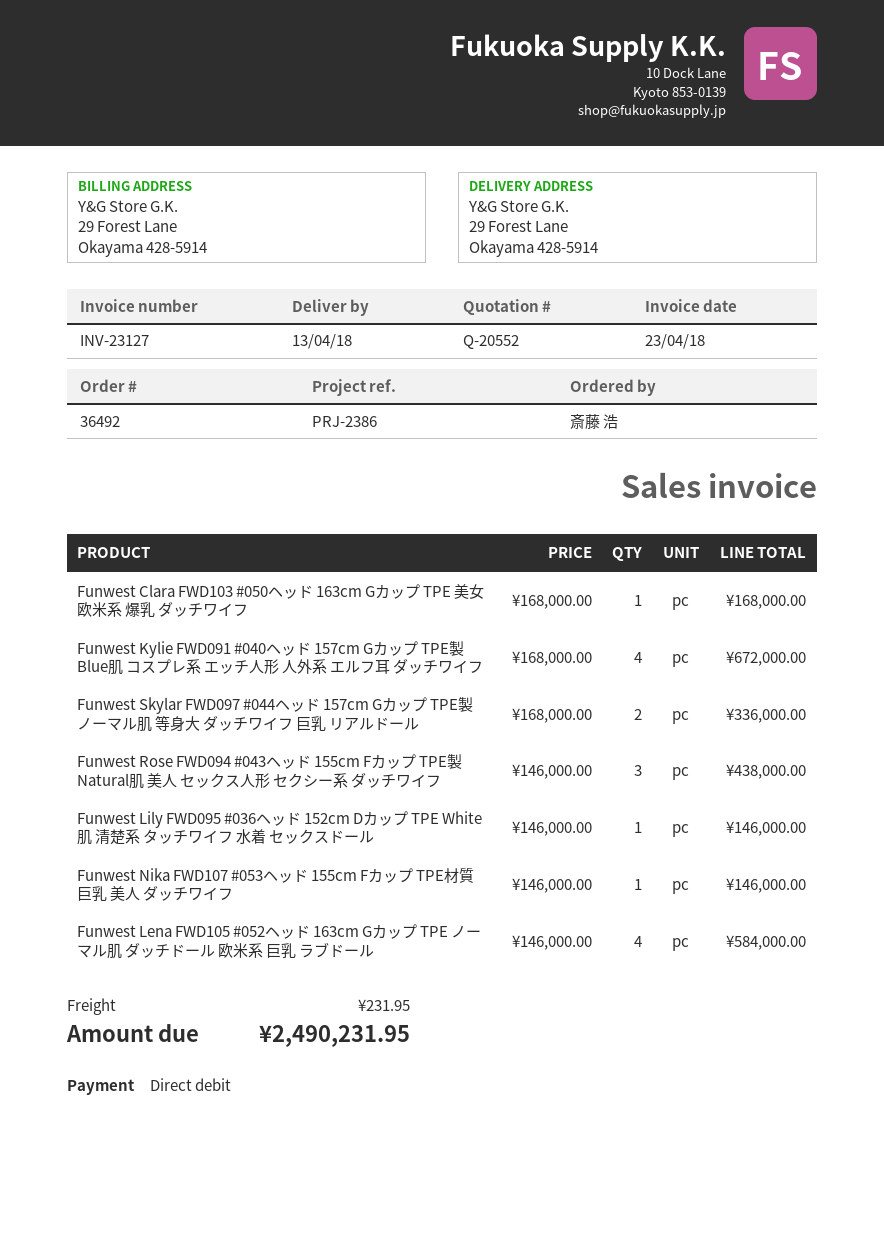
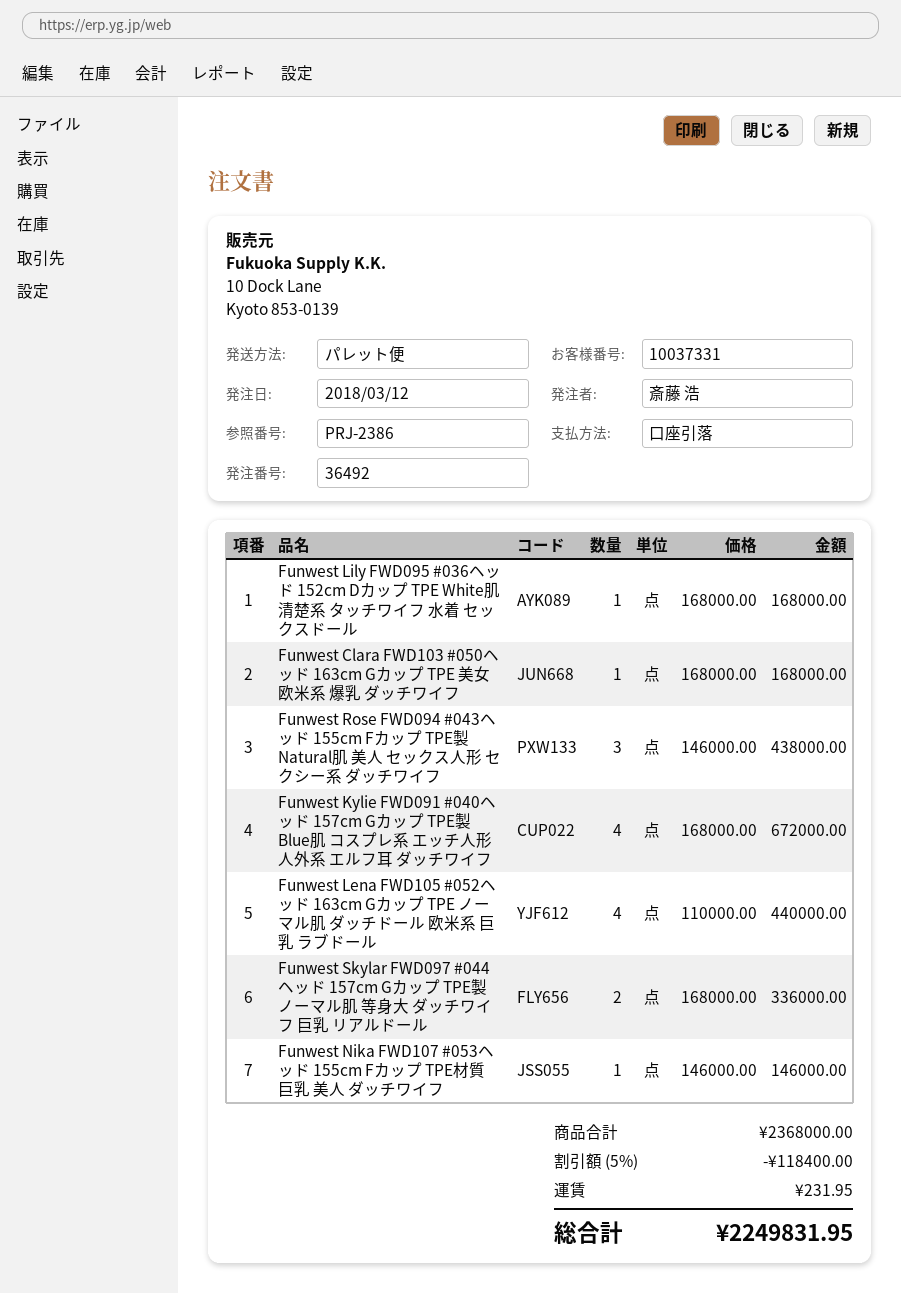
Funwest Lily FWD095 #036ヘッド 152cm Dカップ TPE White肌 清楚系 タッチワイフ 水着 セックスドール: 1 x 146000.00 = 146000.00 -> 1 x 168000.00 = 168000.00
Funwest Lena FWD105 #052ヘッド 163cm Gカップ TPE ノーマル肌 ダッチドール 欧米系 巨乳 ラブドール: 4 x 146000.00 = 584000.00 -> 4 x 110000.00 = 440000.00
discount: none -> 5% = 118400.00
total: 2490231.95 -> 2249831.95

